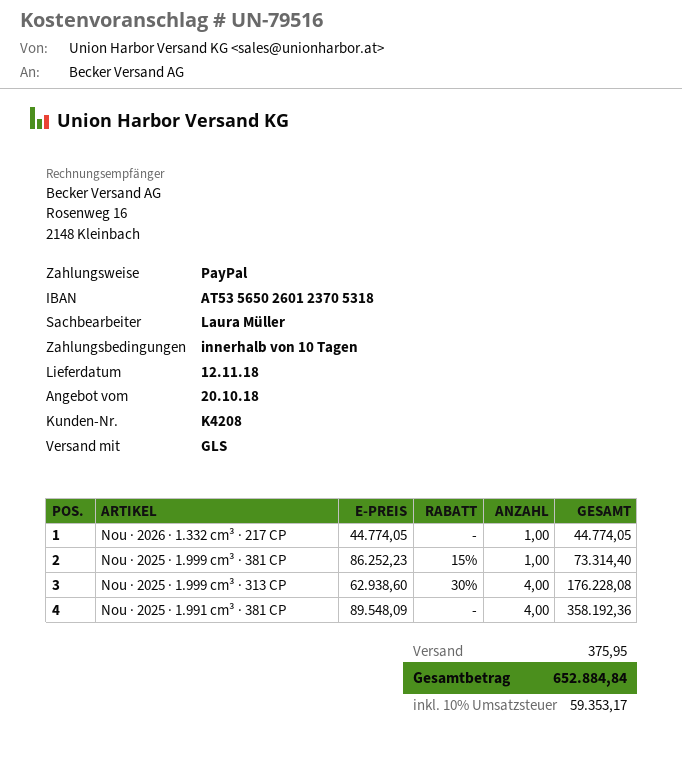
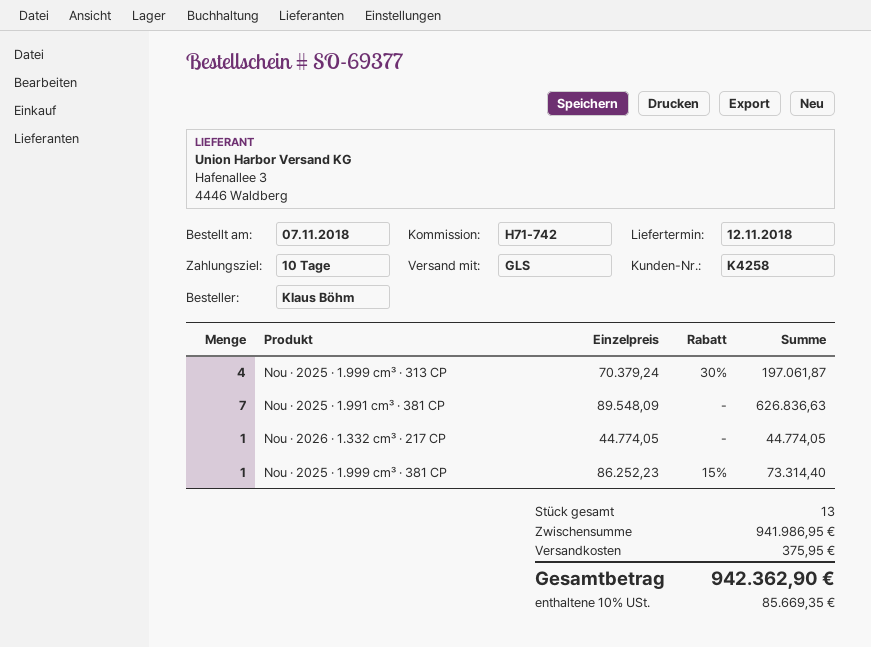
customer number: K4208 -> K4258
Nou · 2025 · 1.999 cm³ · 313 CP: 4 x 62938.60 - 30% = 176228.08 -> 4 x 70379.24 - 30% = 197061.87
Nou · 2025 · 1.991 cm³ · 381 CP: 4 x 89548.09 = 358192.36 -> 7 x 89548.09 = 626836.63
tax: 10% = 59353.17 -> 10% = 85669.35
total: 652884.84 -> 942362.90

